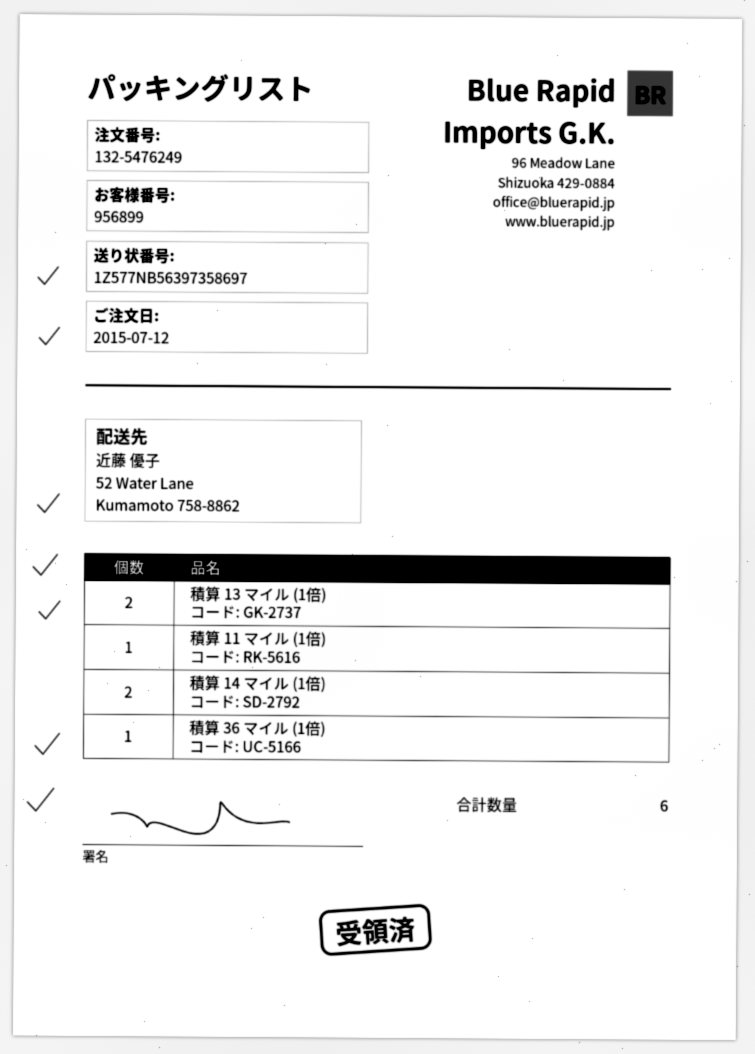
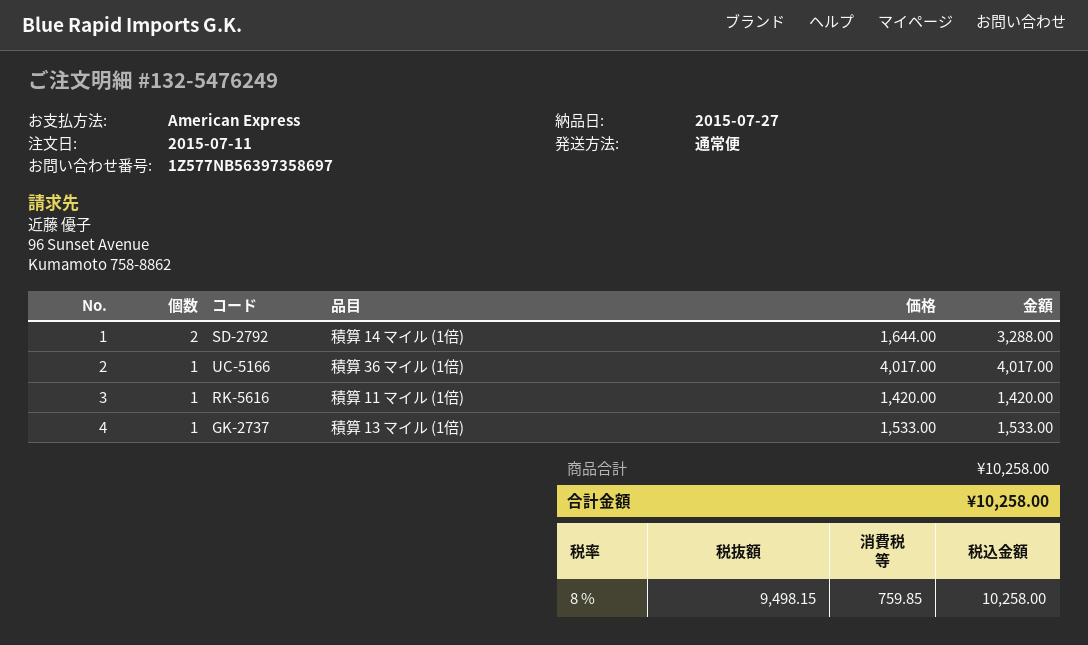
order date: 2015-07-12 -> 2015-07-11
積算 13 マイル (1倍): 2 -> 1

